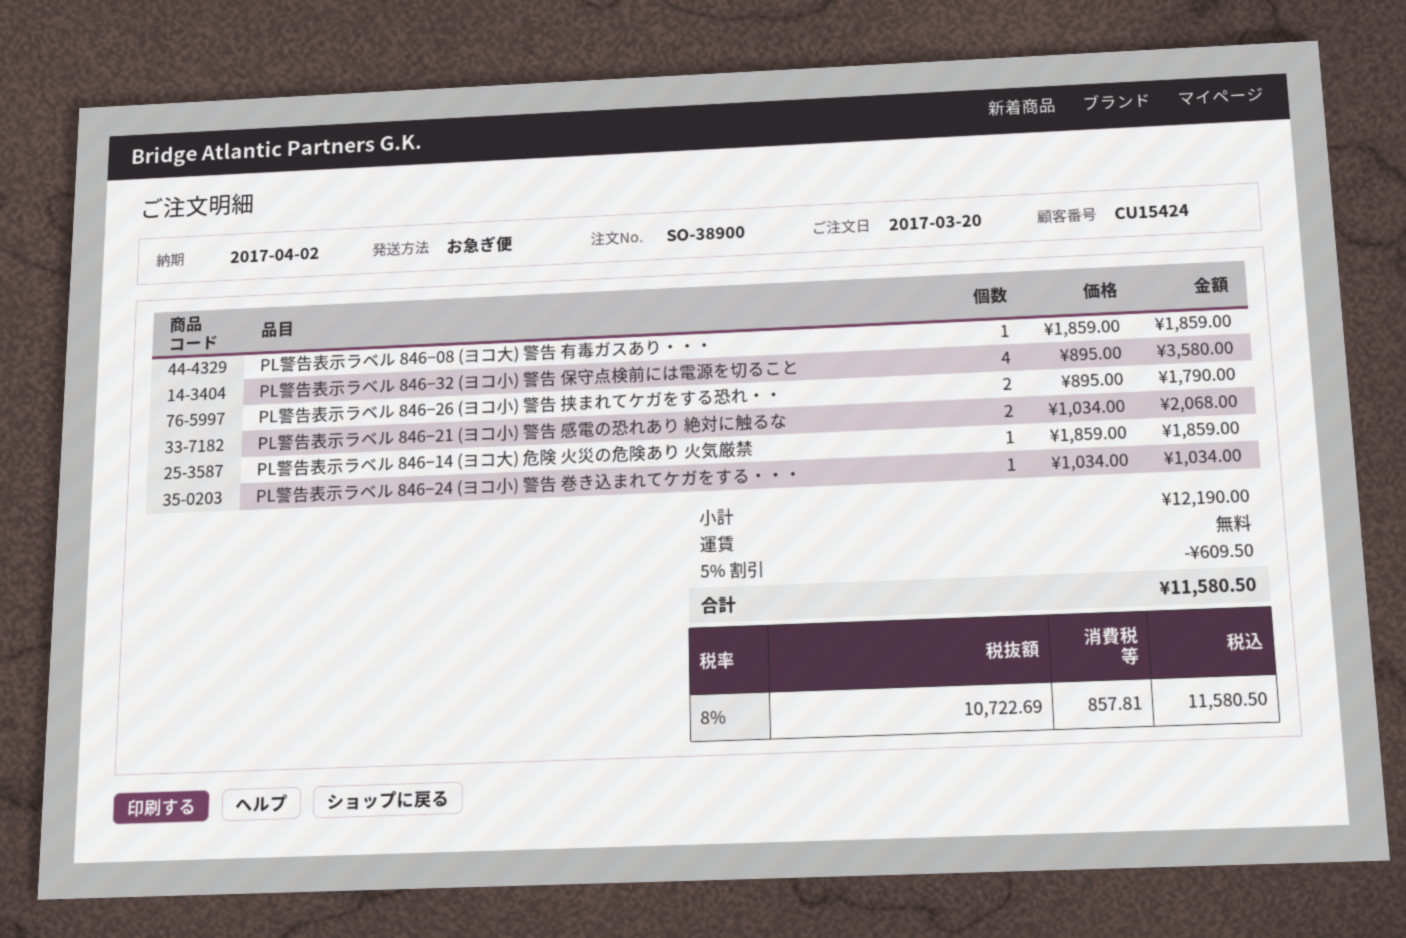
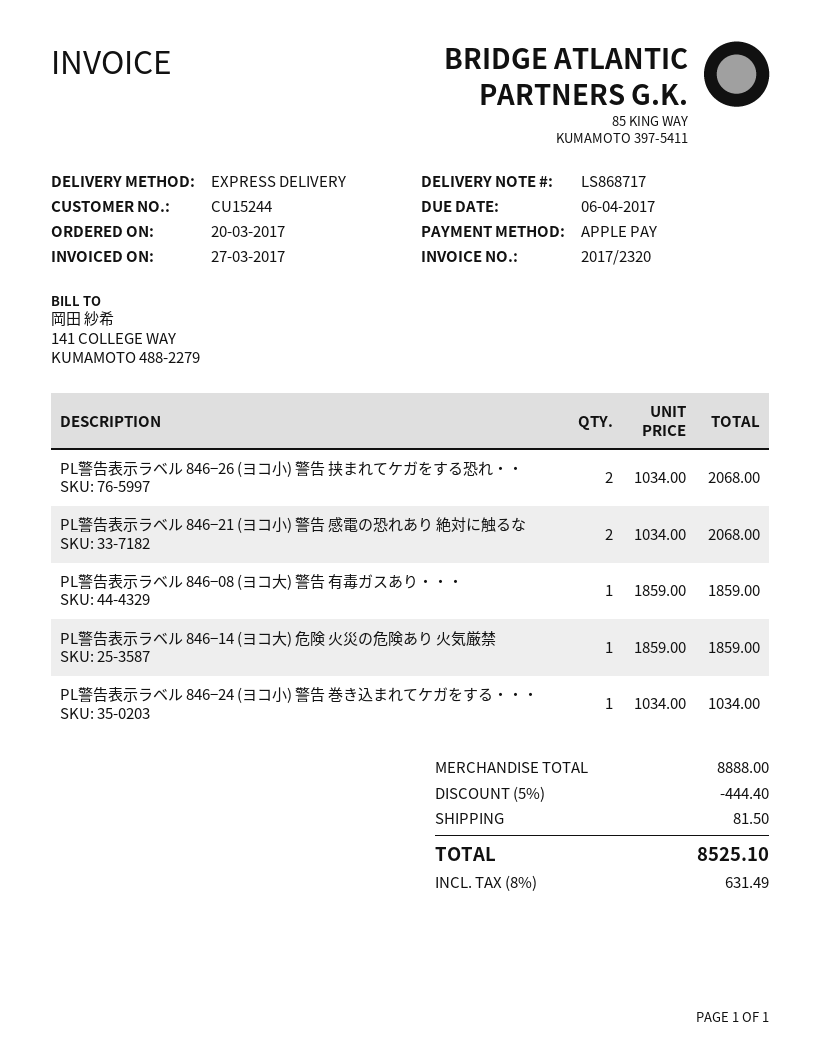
customer number: CU15424 -> CU15244
PL警告表示ラベル 846−32 (ヨコ小) 警告 保守点検前には電源を切ること: 4 x 895.00 = 3580.00 -> none
PL警告表示ラベル 846−26 (ヨコ小) 警告 挟まれてケガをする恐れ・・: 2 x 895.00 = 1790.00 -> 2 x 1034.00 = 2068.00
subtotal: 12190.00 -> 8888.00
discount: 5% = 609.50 -> 5% = 444.40
shipping: 0.00 -> 81.50
tax: 8% = 857.81 -> 8% = 631.49
total: 11580.50 -> 8525.10

